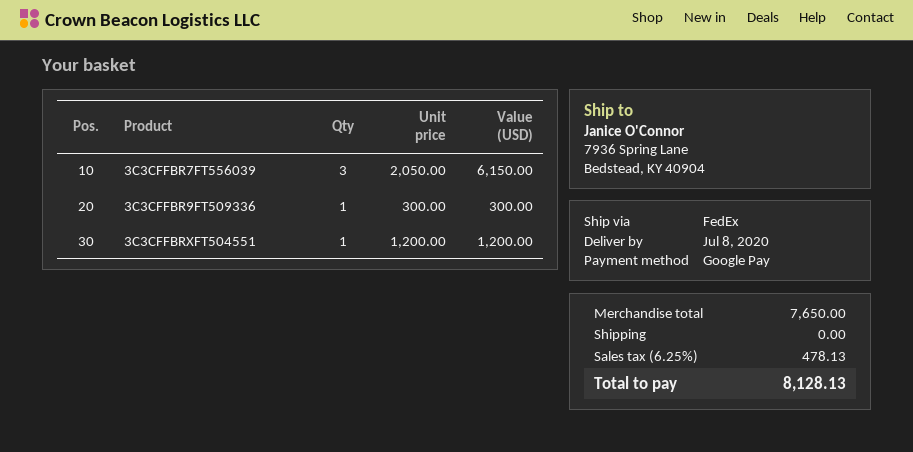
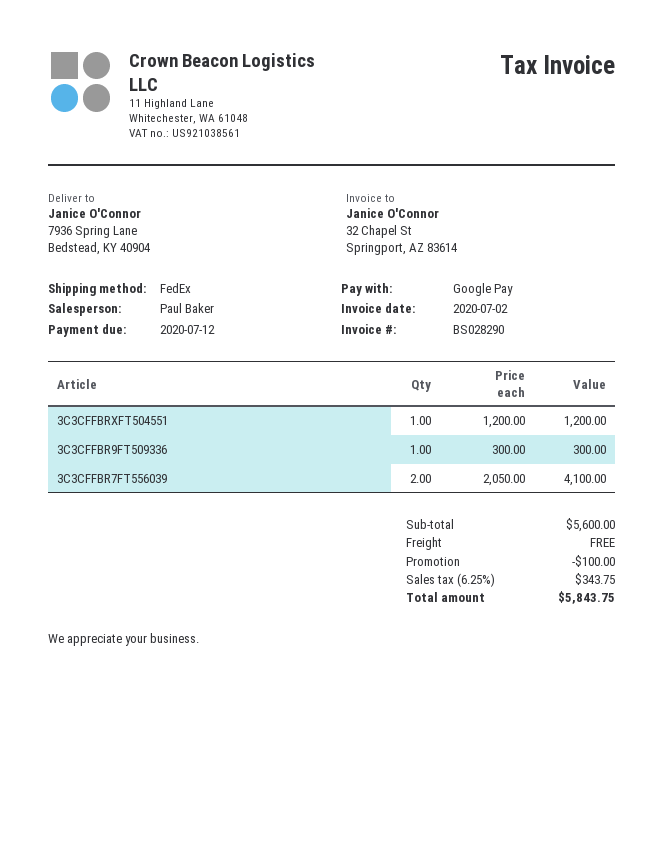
3C3CFFBR7FT556039: 3 x 2050.00 = 6150.00 -> 2 x 2050.00 = 4100.00
subtotal: 7650.00 -> 5600.00
discount: none -> 100.00
tax: 6.25% = 478.13 -> 6.25% = 343.75
total: 8128.13 -> 5843.75

